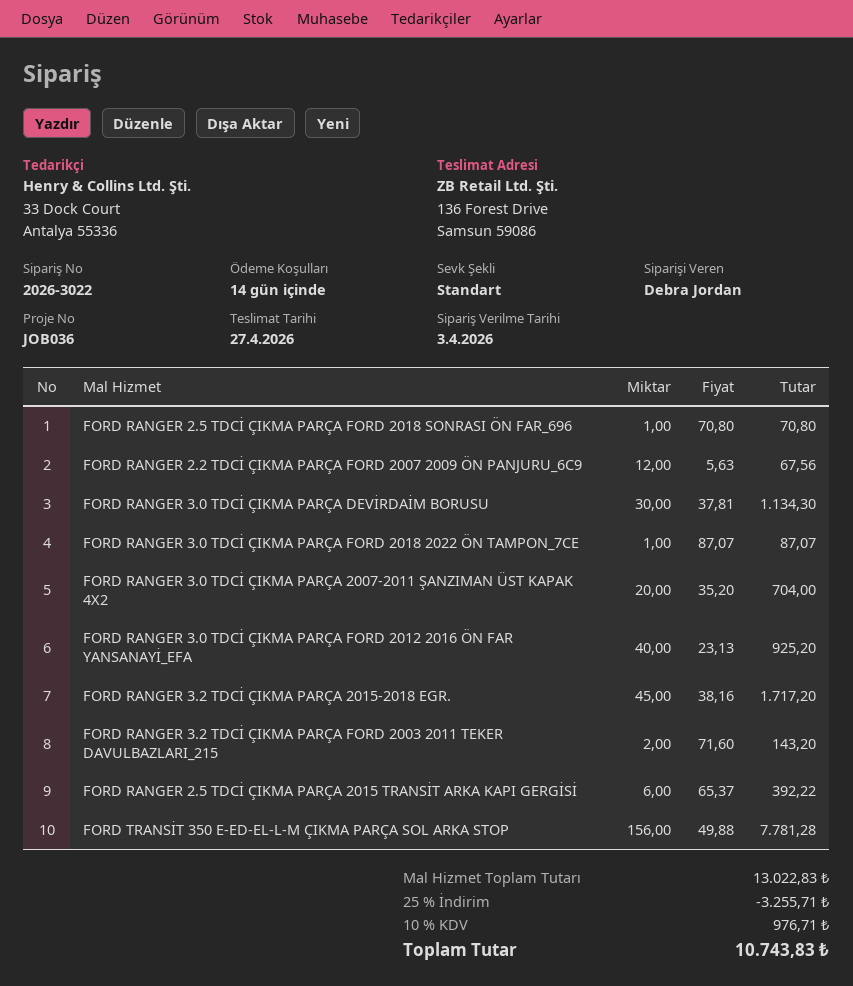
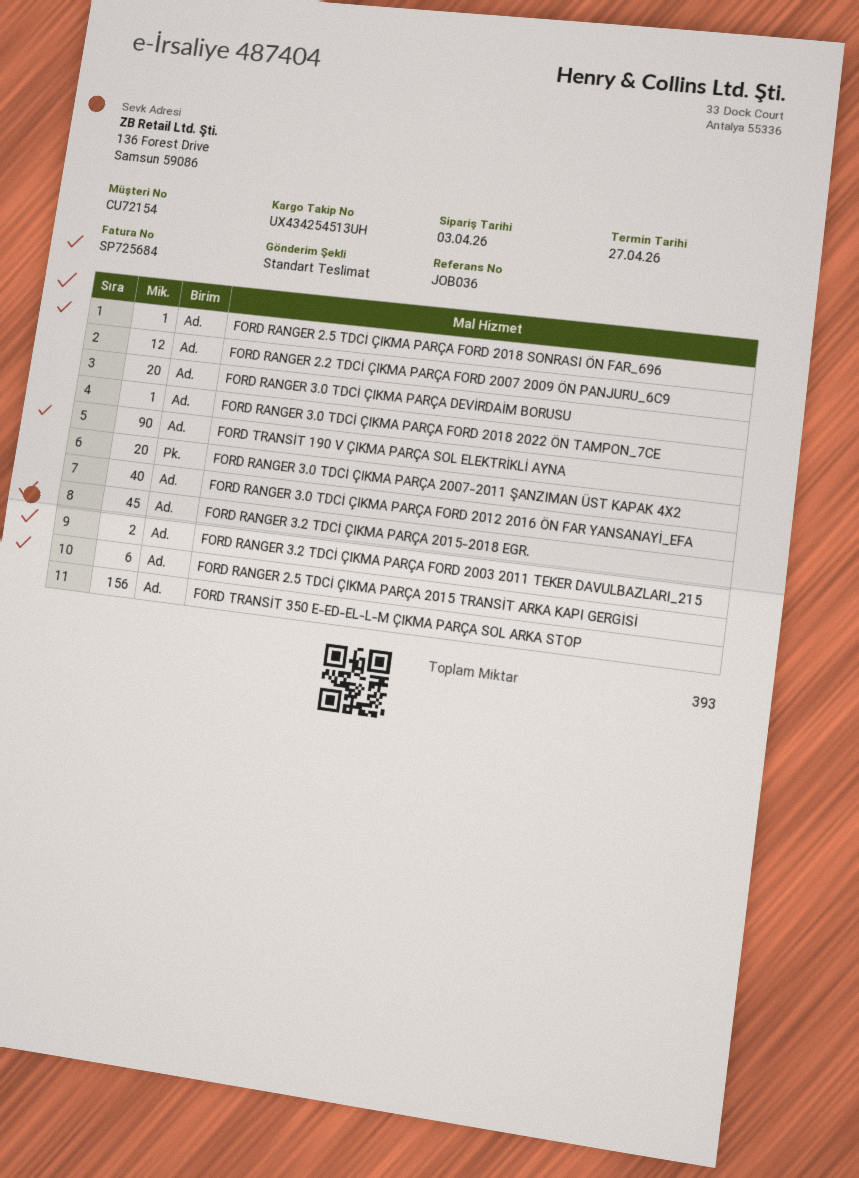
FORD RANGER 3.0 TDCİ ÇIKMA PARÇA DEVİRDAİM BORUSU: 30 -> 20
FORD TRANSİT 190 V ÇIKMA PARÇA SOL ELEKTRİKLİ AYNA: none -> 90

